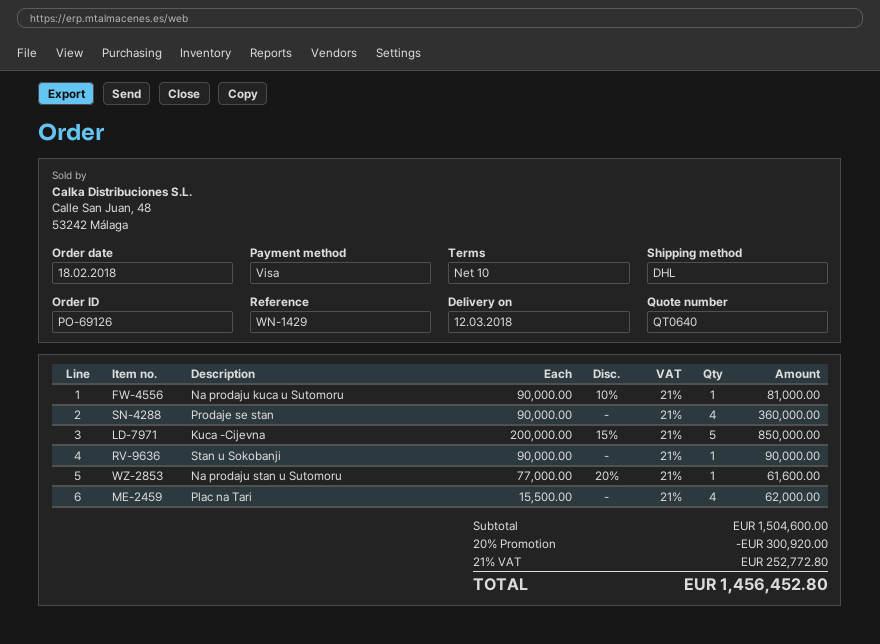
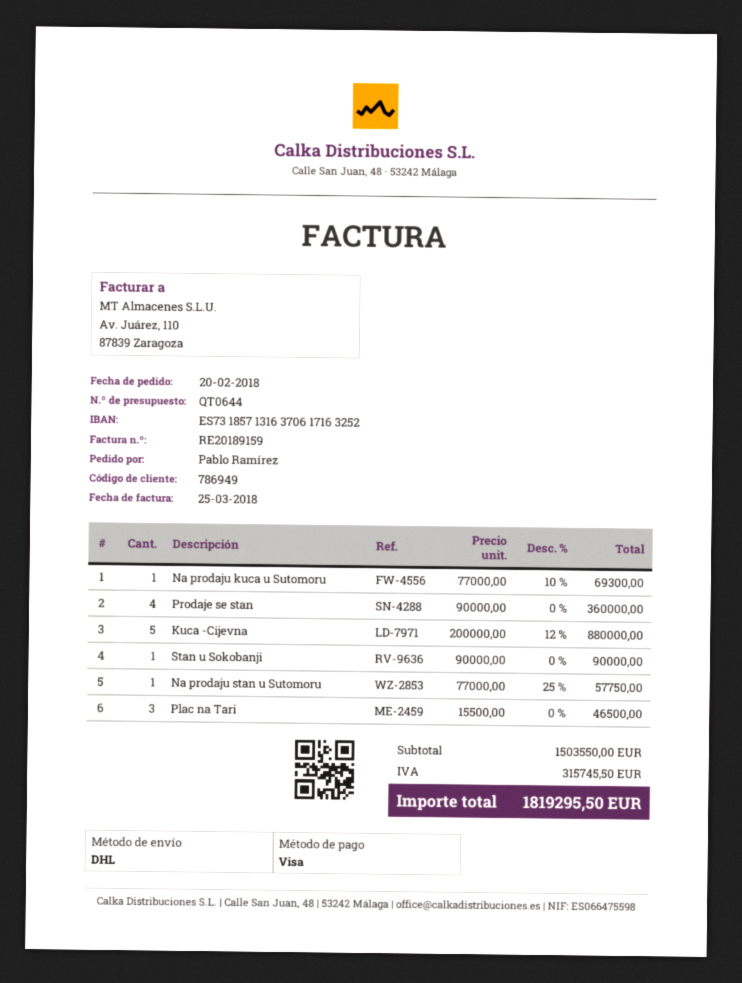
quote number: QT0640 -> QT0644
order date: 2018-02-18 -> 2018-02-20
Na prodaju kuca u Sutomoru: 1 x 90000.00 - 10% = 81000.00 -> 1 x 77000.00 - 10% = 69300.00
Kuca -Cijevna: 5 x 200000.00 - 15% = 850000.00 -> 5 x 200000.00 - 12% = 880000.00
Na prodaju stan u Sutomoru: 1 x 77000.00 - 20% = 61600.00 -> 1 x 77000.00 - 25% = 57750.00
Plac na Tari: 4 x 15500.00 = 62000.00 -> 3 x 15500.00 = 46500.00
subtotal: 1504600.00 -> 1503550.00
discount: 20% = 300920.00 -> none
tax: 252772.80 -> 315745.50
total: 1456452.80 -> 1819295.50

